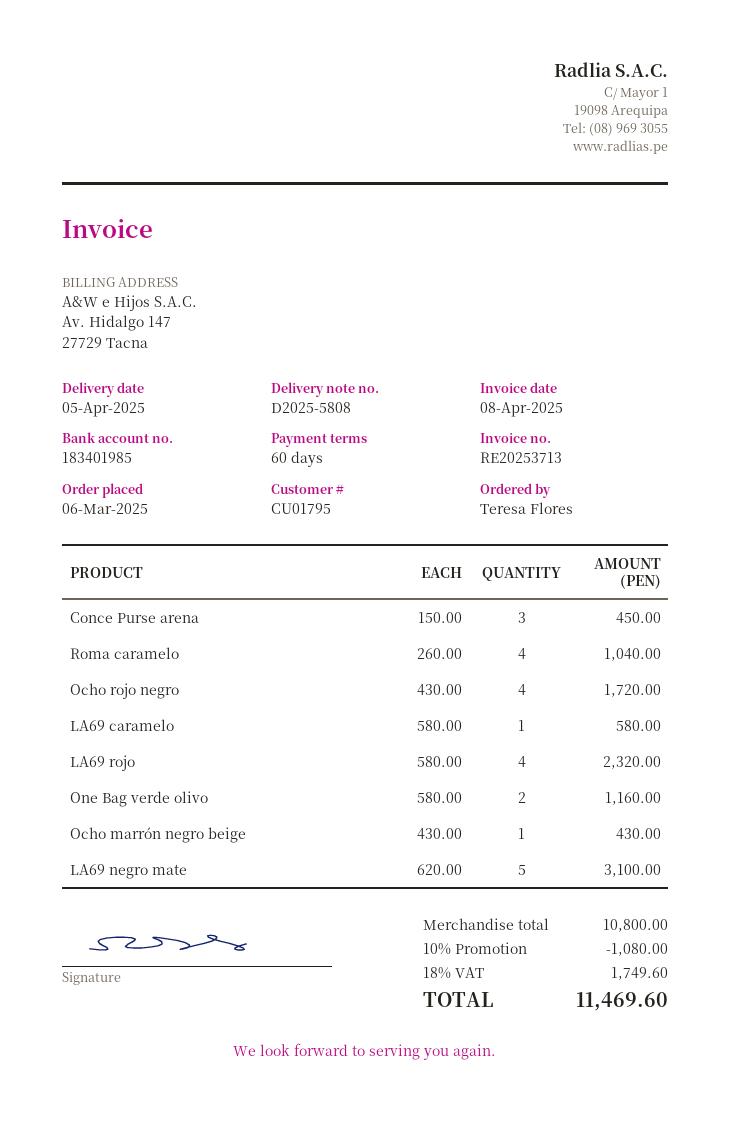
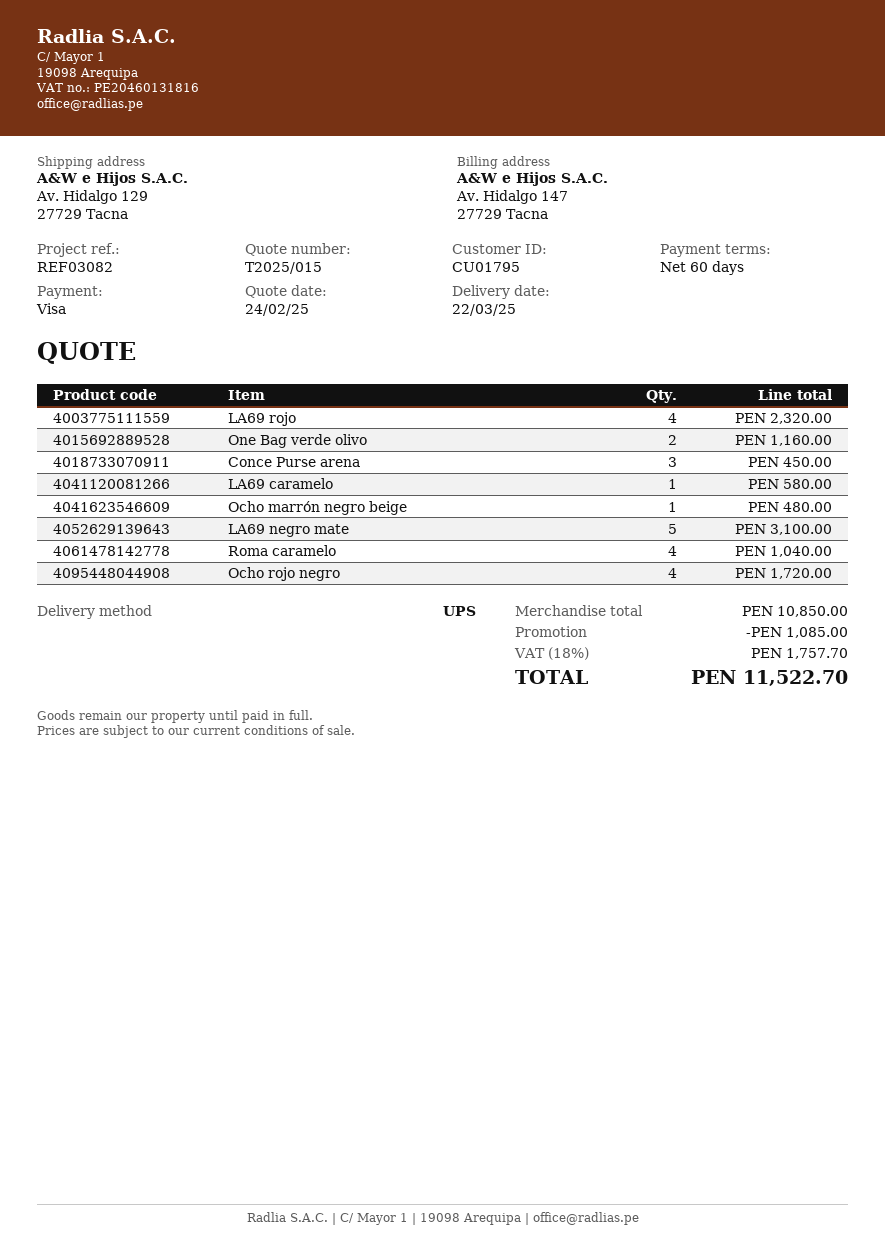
delivery date: 2025-04-05 -> 2025-03-22
Ocho marrón negro beige: 1 for 430.00 -> 1 for 480.00
subtotal: 10800.00 -> 10850.00
discount: 1080.00 -> 1085.00
tax: 18% = 1749.60 -> 18% = 1757.70
total: 11469.60 -> 11522.70

